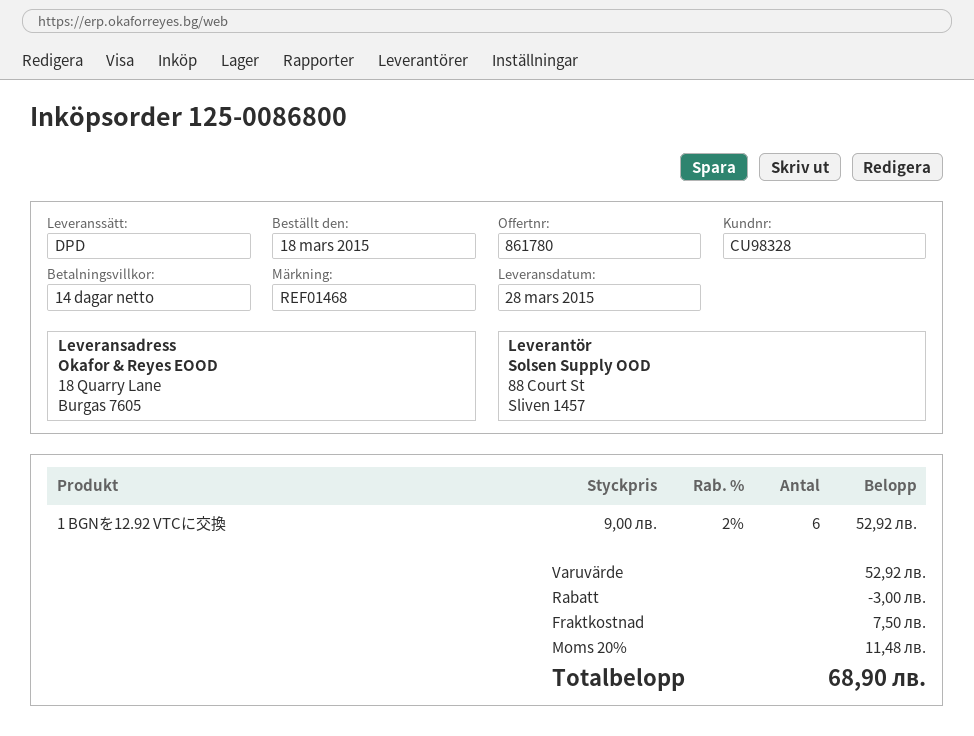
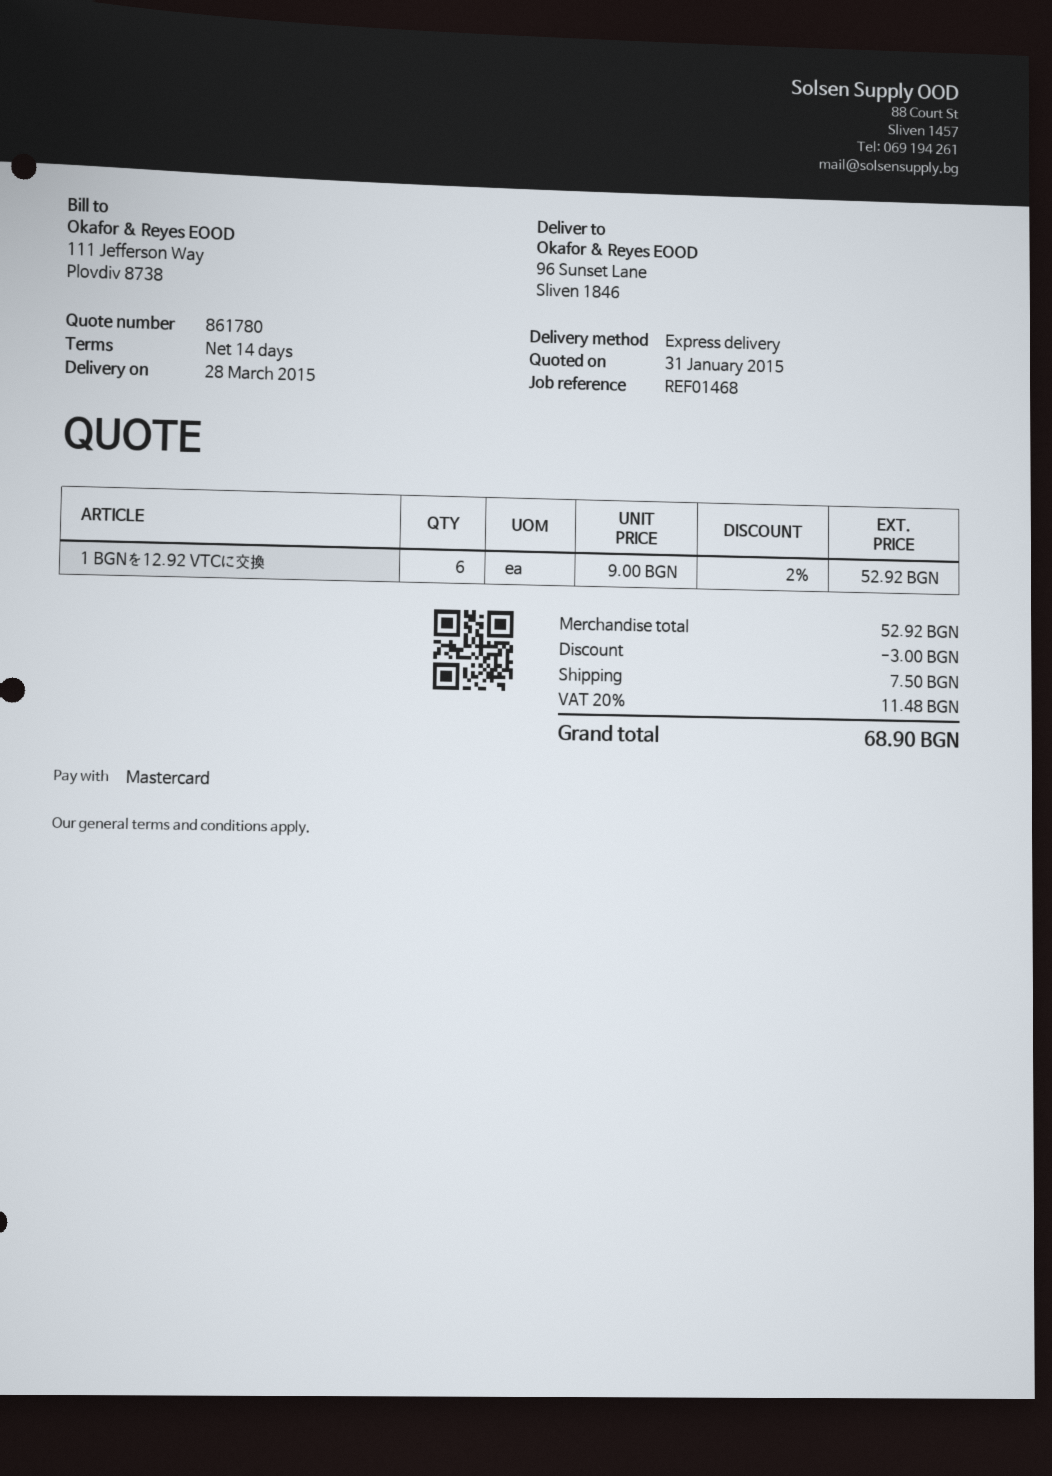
shipping method: DPD -> express
ship to: 18 Quarry Lane, Burgas 7605 -> 96 Sunset Lane, Sliven 1846

